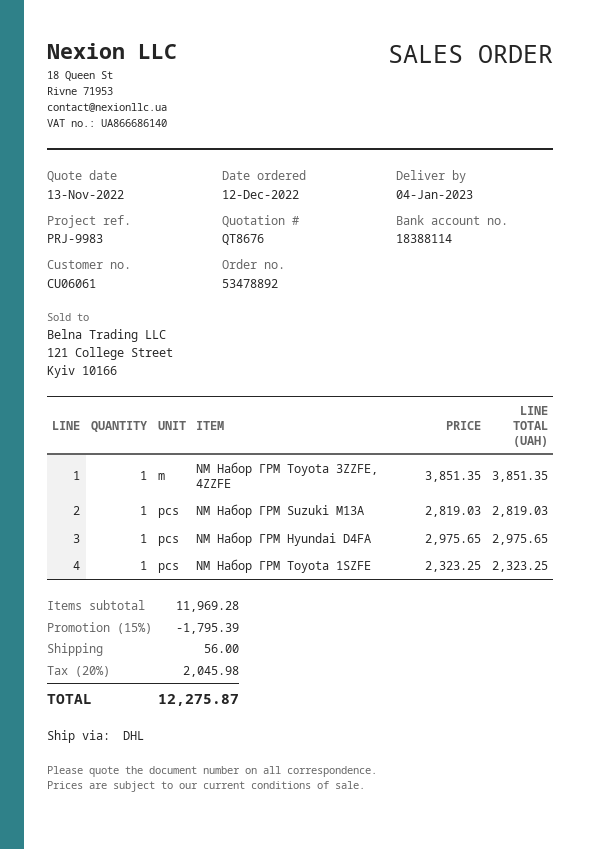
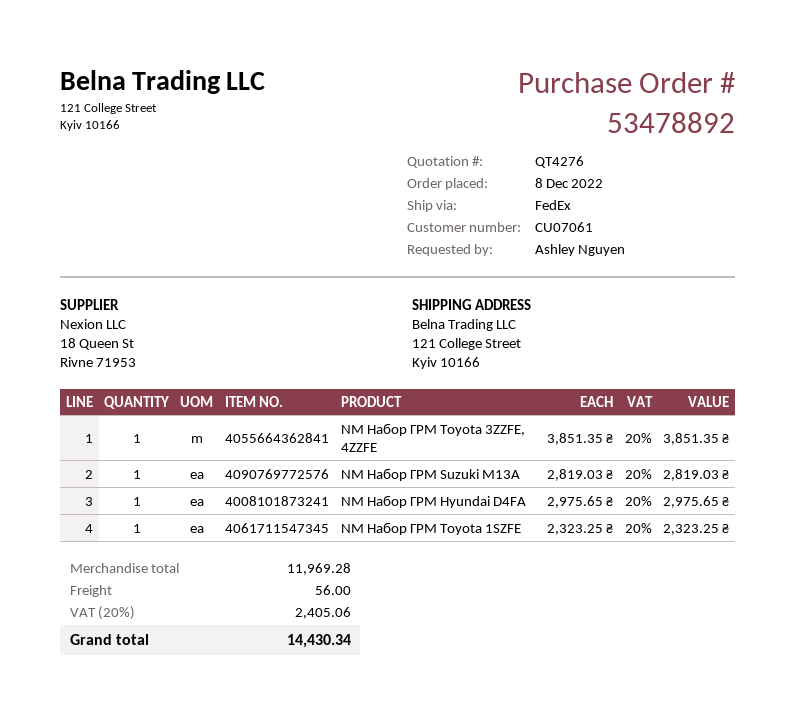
quote number: QT8676 -> QT4276
order date: 2022-12-12 -> 2022-12-08
customer number: CU06061 -> CU07061
shipping method: DHL -> FedEx
discount: 15% = 1795.39 -> none
tax: 20% = 2045.98 -> 20% = 2405.06
total: 12275.87 -> 14430.34

